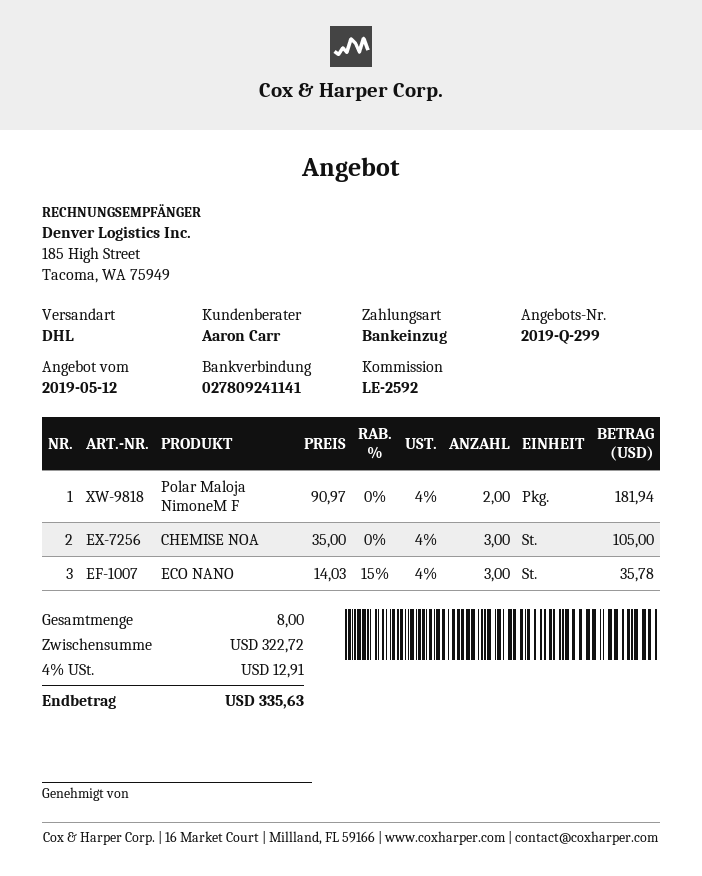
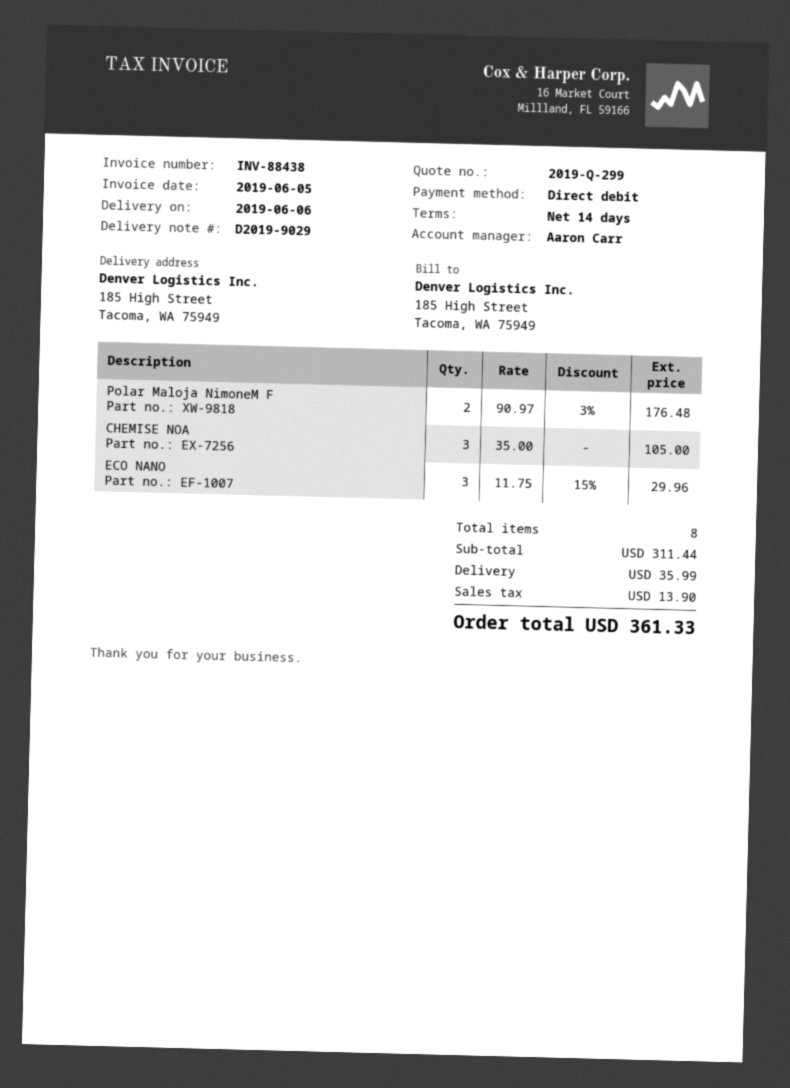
Polar Maloja NimoneM F: 2 x 90.97 = 181.94 -> 2 x 90.97 - 3% = 176.48
ECO NANO: 3 x 14.03 - 15% = 35.78 -> 3 x 11.75 - 15% = 29.96
subtotal: 322.72 -> 311.44
shipping: none -> 35.99
tax: 12.91 -> 13.90
total: 335.63 -> 361.33

